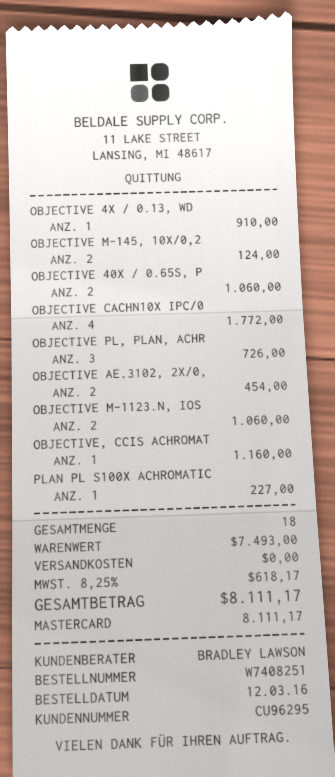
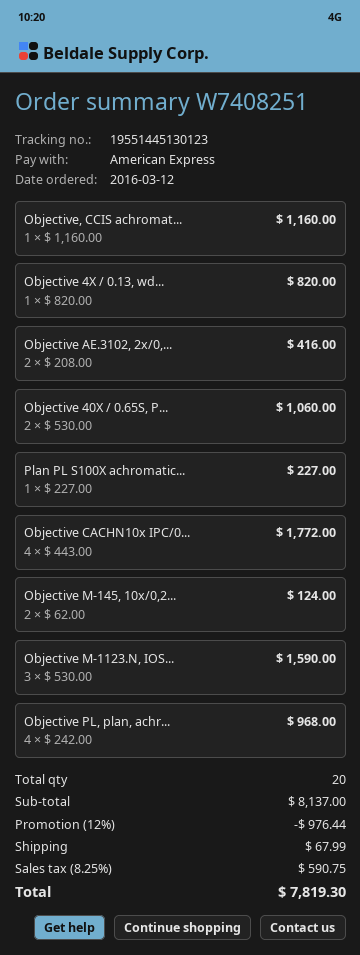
payment method: Mastercard -> American Express
OBJECTIVE 4X / 0.13, WD: 1 for 910.00 -> 1 for 820.00
OBJECTIVE PL, PLAN, ACHR: 3 for 726.00 -> 4 for 968.00
OBJECTIVE AE.3102, 2X/0,: 2 for 454.00 -> 2 for 416.00
OBJECTIVE M-1123.N, IOS: 2 for 1060.00 -> 3 for 1590.00
total quantity: 18 -> 20
subtotal: 7493.00 -> 8137.00
discount: none -> 12% = 976.44
shipping: 0.00 -> 67.99
tax: 8.25% = 618.17 -> 8.25% = 590.75
total: 8111.17 -> 7819.30

